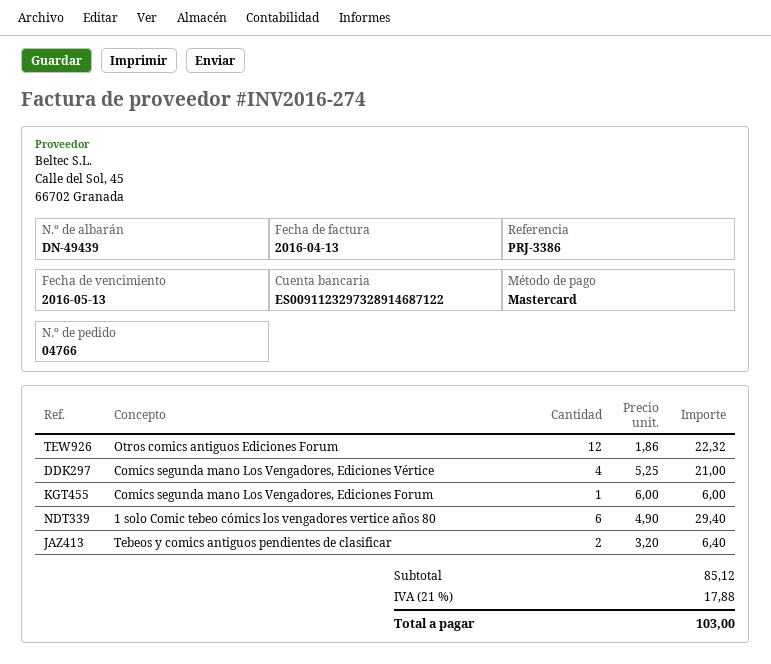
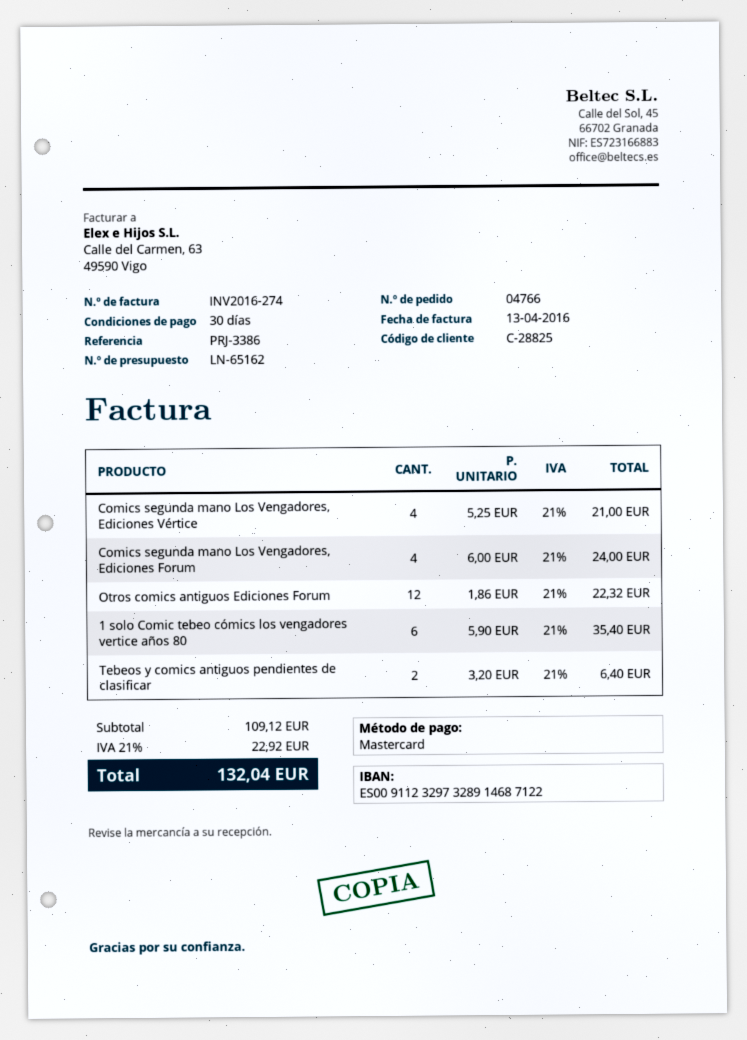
Comics segunda mano Los Vengadores, Ediciones Forum: 1 x 6.00 = 6.00 -> 4 x 6.00 = 24.00
1 solo Comic tebeo cómics los vengadores vertice años 80: 6 x 4.90 = 29.40 -> 6 x 5.90 = 35.40
subtotal: 85.12 -> 109.12
tax: 21% = 17.88 -> 21% = 22.92
total: 103.00 -> 132.04

